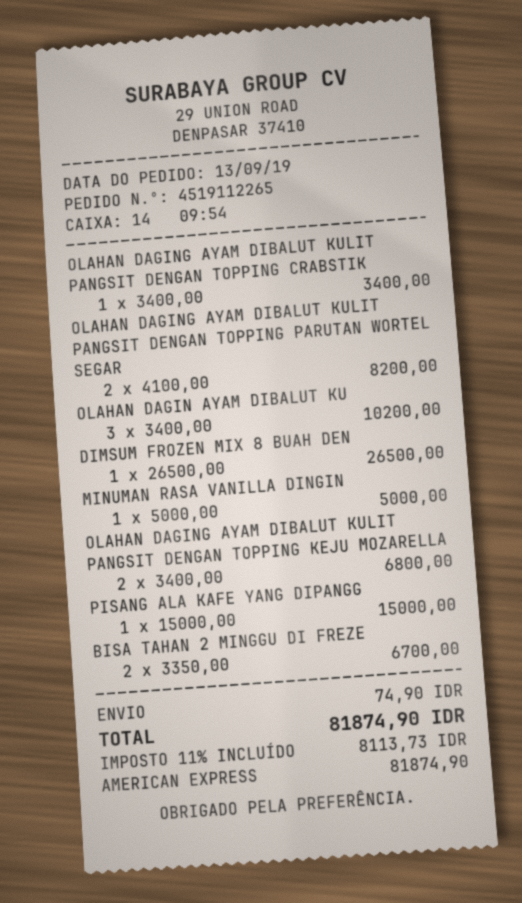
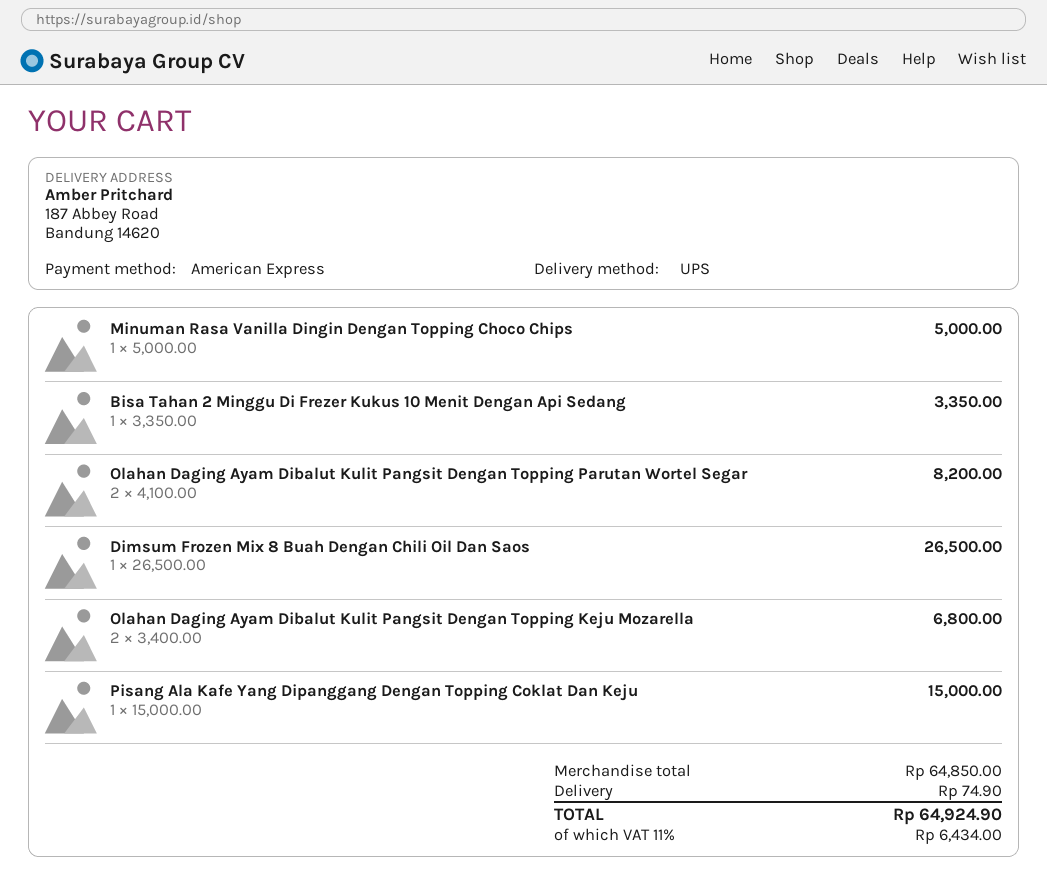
OLAHAN DAGING AYAM DIBALUT KULIT PANGSIT DENGAN TOPPING CRABSTIK: 1 x 3400.00 = 3400.00 -> none
OLAHAN DAGIN AYAM DIBALUT KU: 3 x 3400.00 = 10200.00 -> none
BISA TAHAN 2 MINGGU DI FREZE: 2 x 3350.00 = 6700.00 -> 1 x 3350.00 = 3350.00
tax: 11% = 8113.73 -> 11% = 6434.00
total: 81874.90 -> 64924.90

